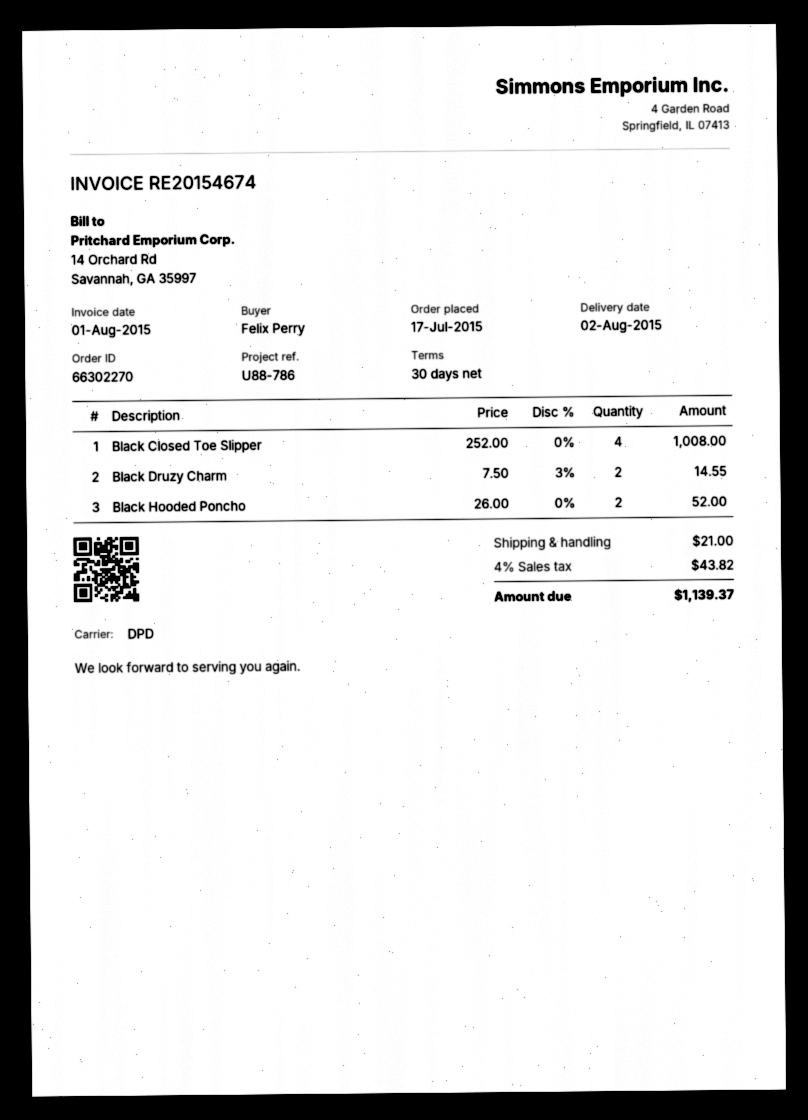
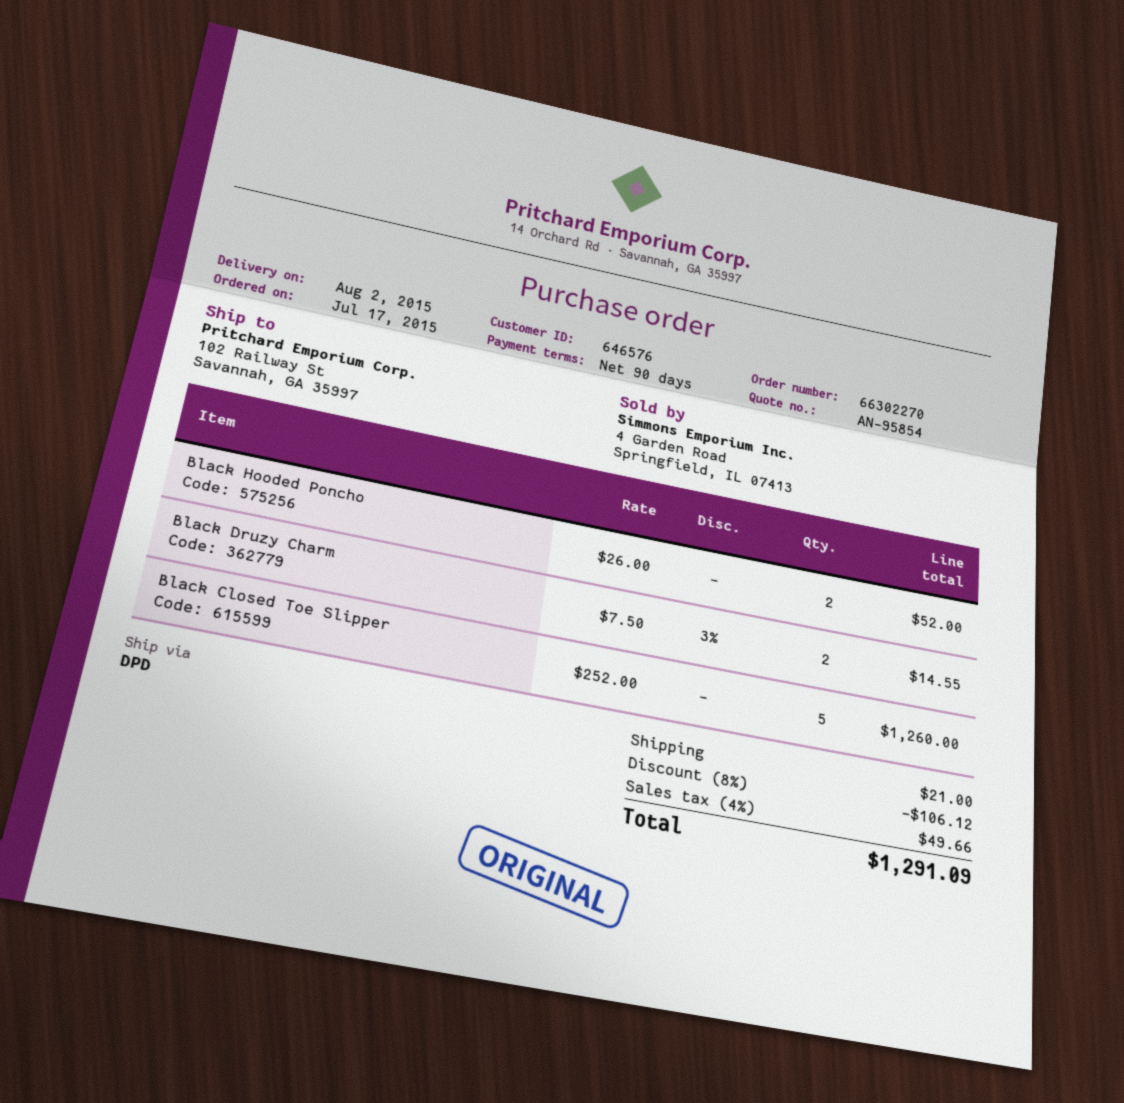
payment terms: 30 days -> 90 days
Black Closed Toe Slipper: 4 x 252.00 = 1008.00 -> 5 x 252.00 = 1260.00
discount: none -> 8% = 106.12
tax: 4% = 43.82 -> 4% = 49.66
total: 1139.37 -> 1291.09

